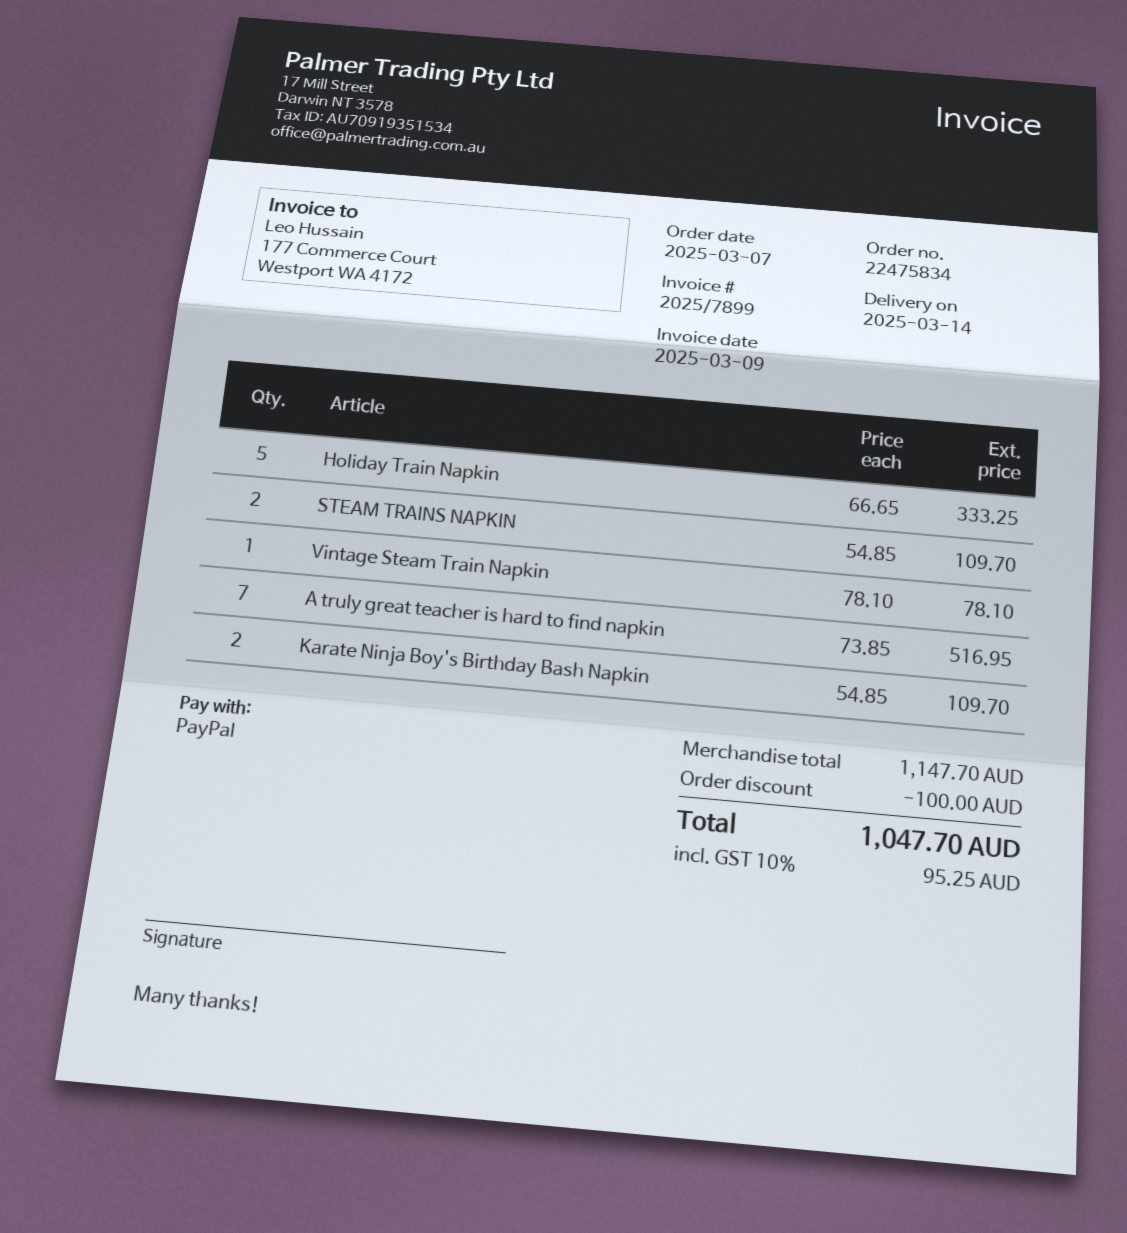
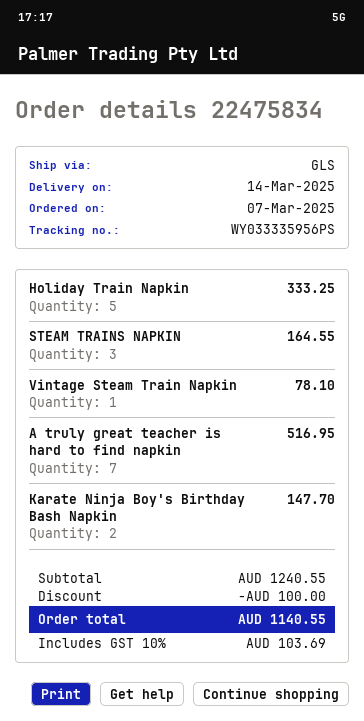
STEAM TRAINS NAPKIN: 2 for 109.70 -> 3 for 164.55
Karate Ninja Boy's Birthday Bash Napkin: 2 for 109.70 -> 2 for 147.70
subtotal: 1147.70 -> 1240.55
tax: 10% = 95.25 -> 10% = 103.69
total: 1047.70 -> 1140.55

